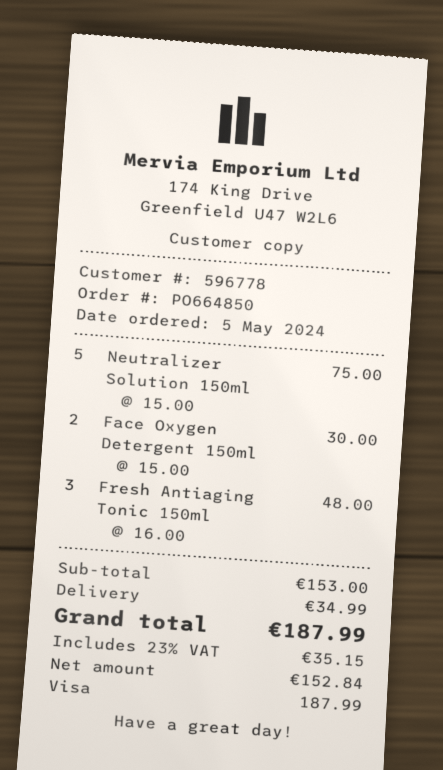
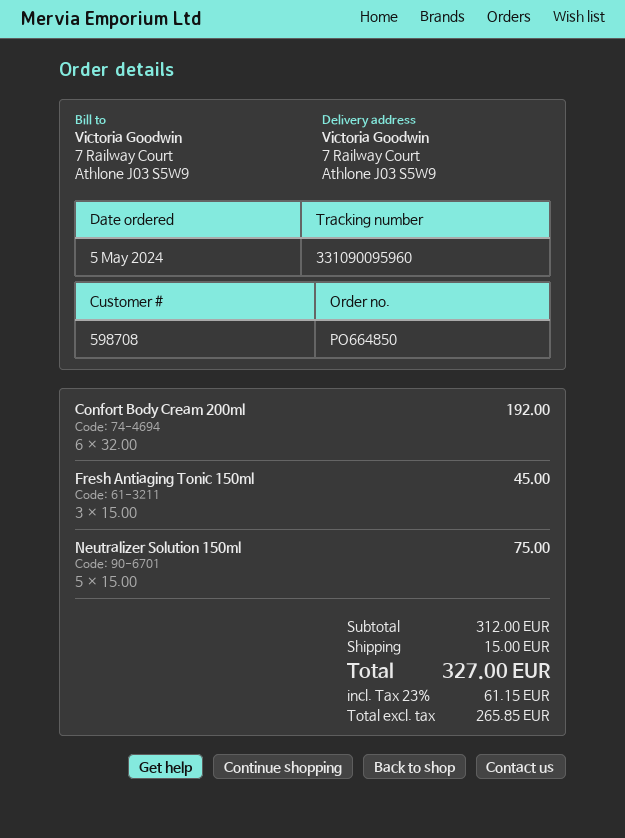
customer number: 596778 -> 598708
Face Oxygen Detergent 150ml: 2 x 15.00 = 30.00 -> none
Fresh Antiaging Tonic 150ml: 3 x 16.00 = 48.00 -> 3 x 15.00 = 45.00
Confort Body Cream 200ml: none -> 6 x 32.00 = 192.00
subtotal: 153.00 -> 312.00
shipping: 34.99 -> 15.00
net: 152.84 -> 265.85
tax: 23% = 35.15 -> 23% = 61.15
total: 187.99 -> 327.00

